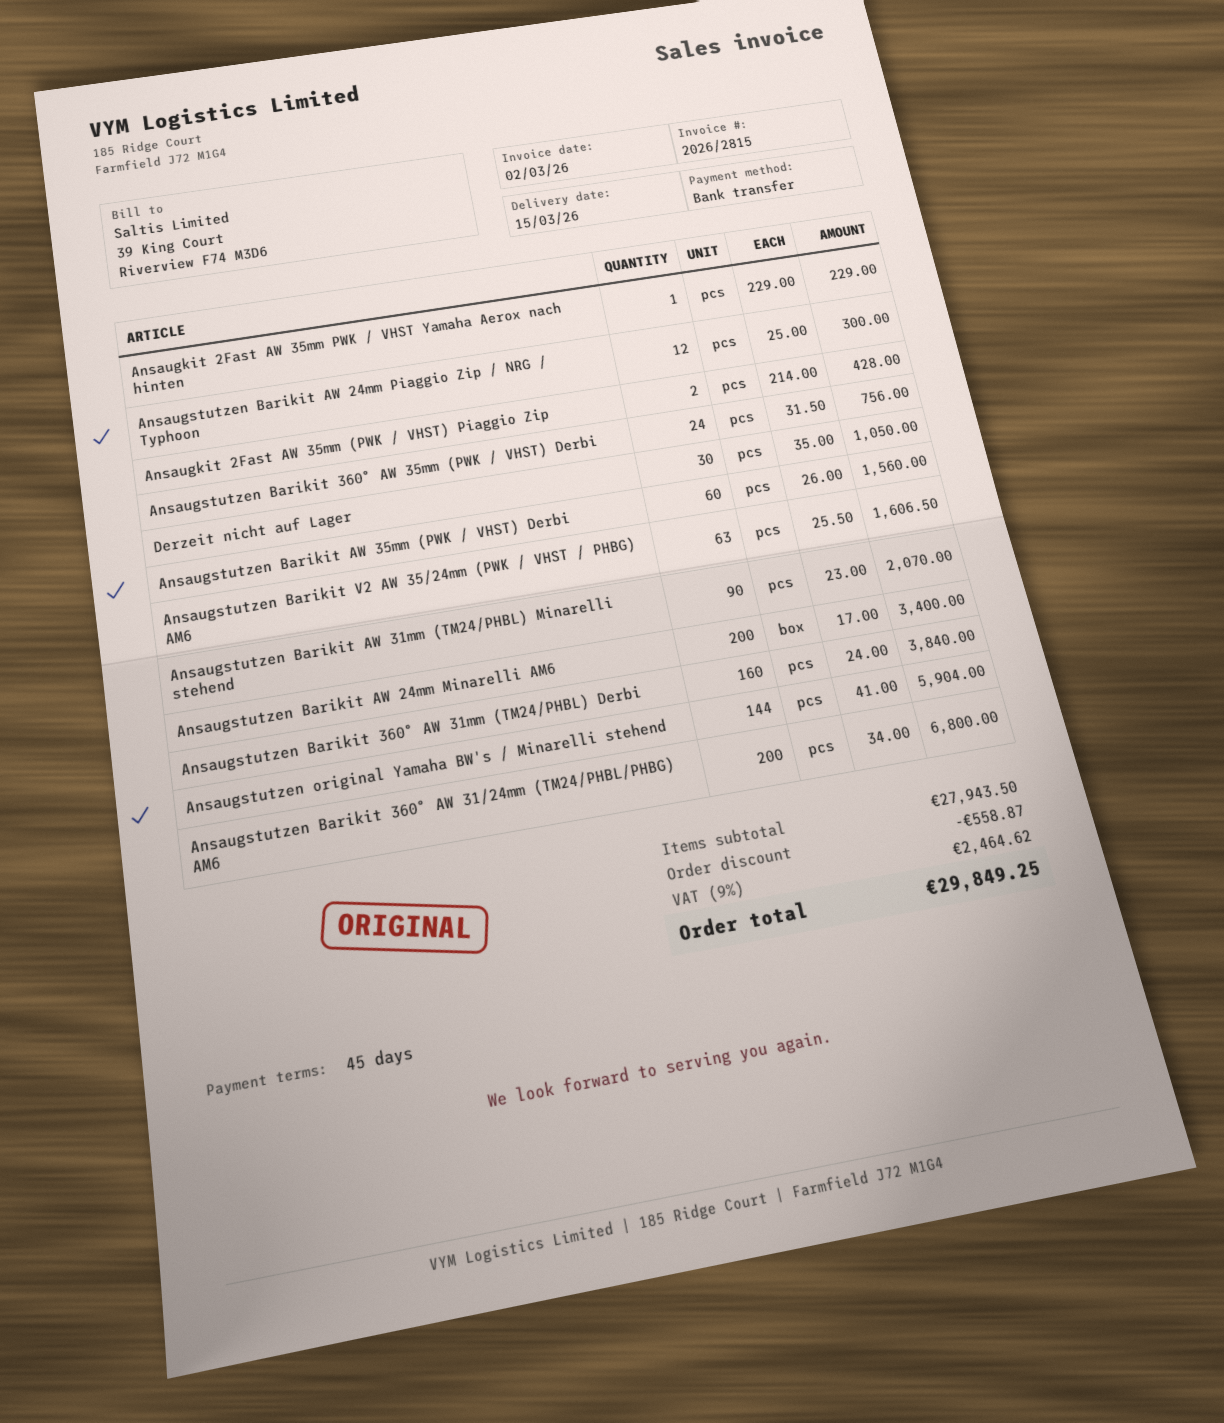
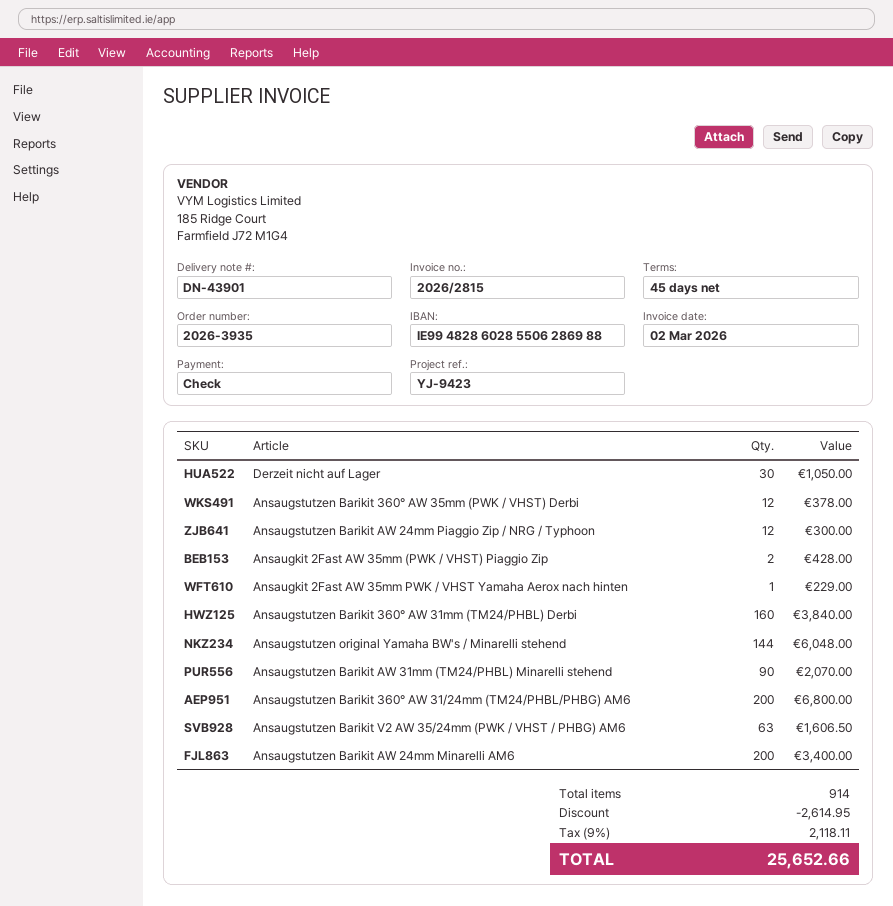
payment method: bank transfer -> cheque
Ansaugstutzen Barikit 360° AW 35mm (PWK / VHST) Derbi: 24 for 756.00 -> 12 for 378.00
Ansaugstutzen Barikit AW 35mm (PWK / VHST) Derbi: 60 for 1560.00 -> none
Ansaugstutzen original Yamaha BW's / Minarelli stehend: 144 for 5904.00 -> 144 for 6048.00
discount: 558.87 -> 2614.95
tax: 9% = 2464.62 -> 9% = 2118.11
total: 29849.25 -> 25652.66

